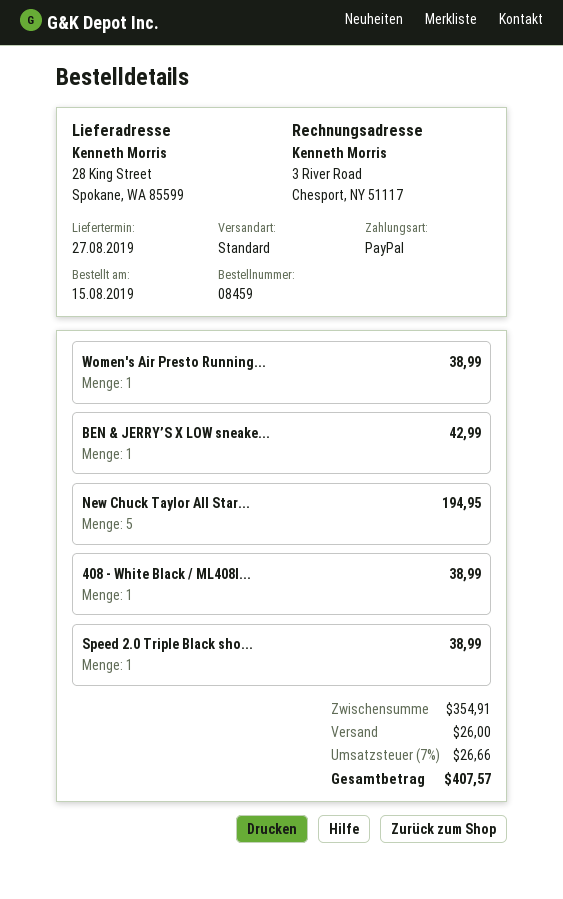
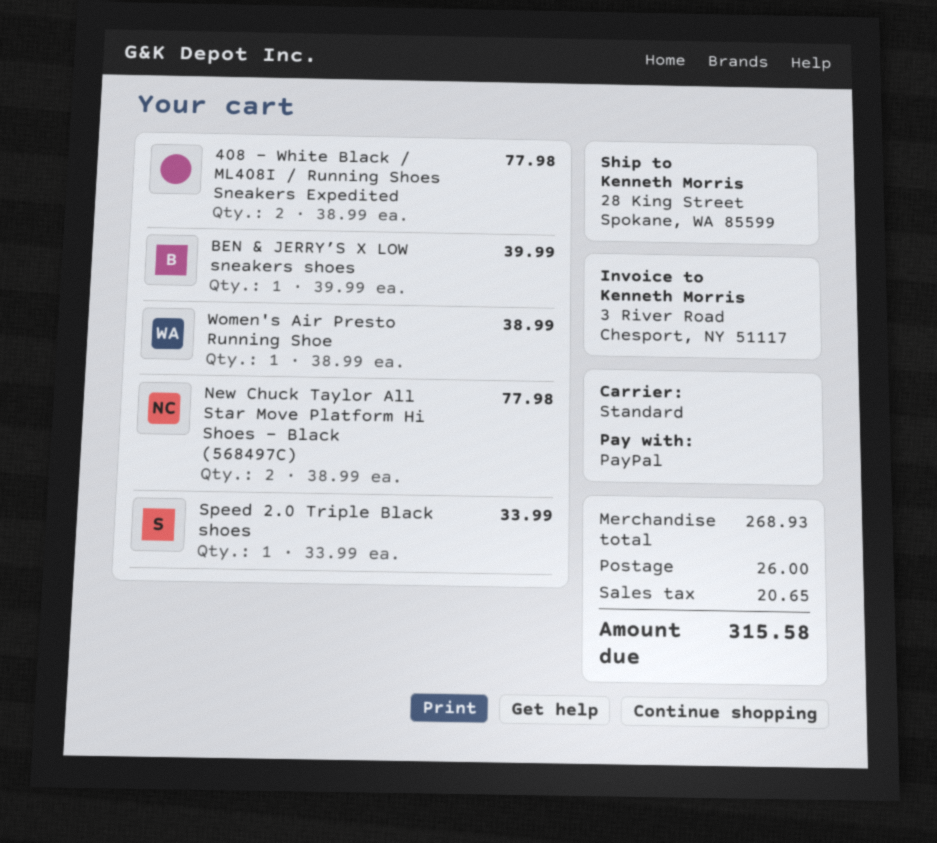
BEN & JERRY’S X LOW sneake...: 1 for 42.99 -> 1 for 39.99
New Chuck Taylor All Star...: 5 for 194.95 -> 2 for 77.98
408 - White Black / ML408I...: 1 for 38.99 -> 2 for 77.98
Speed 2.0 Triple Black sho...: 1 for 38.99 -> 1 for 33.99
subtotal: 354.91 -> 268.93
tax: 26.66 -> 20.65
total: 407.57 -> 315.58

